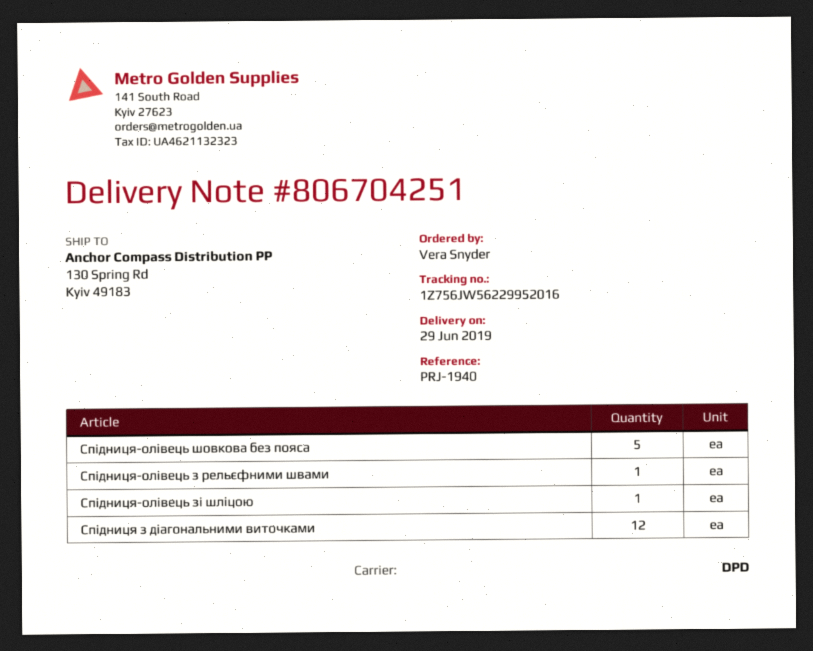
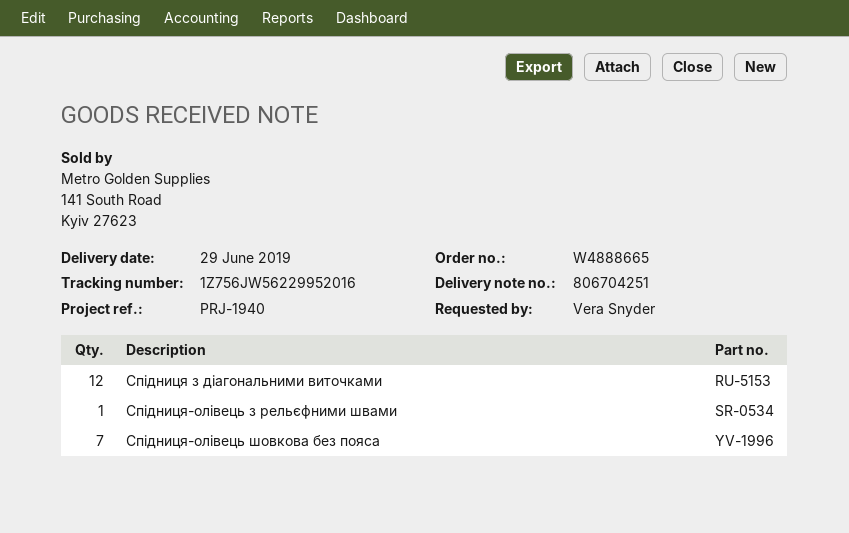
Спідниця-олівець шовкова без пояса: 5 -> 7
Спідниця-олівець зі шліцою: 1 -> none

